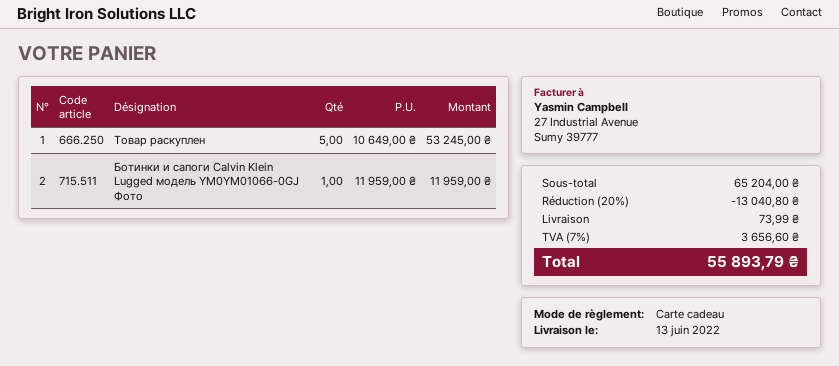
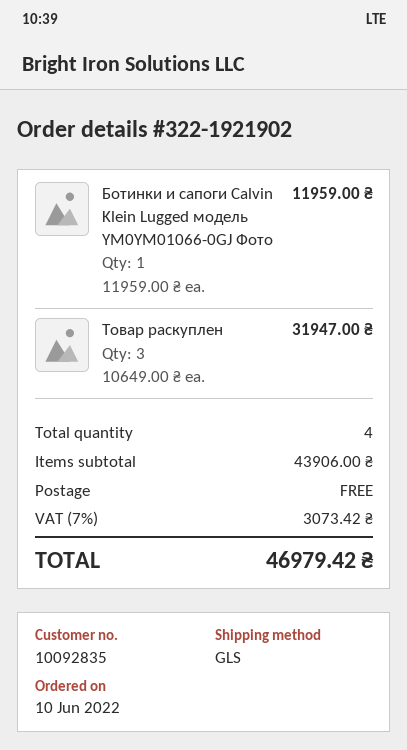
Товар раскуплен: 5 x 10649.00 = 53245.00 -> 3 x 10649.00 = 31947.00
subtotal: 65204.00 -> 43906.00
discount: 20% = 13040.80 -> none
shipping: 73.99 -> 0.00
tax: 7% = 3656.60 -> 7% = 3073.42
total: 55893.79 -> 46979.42

